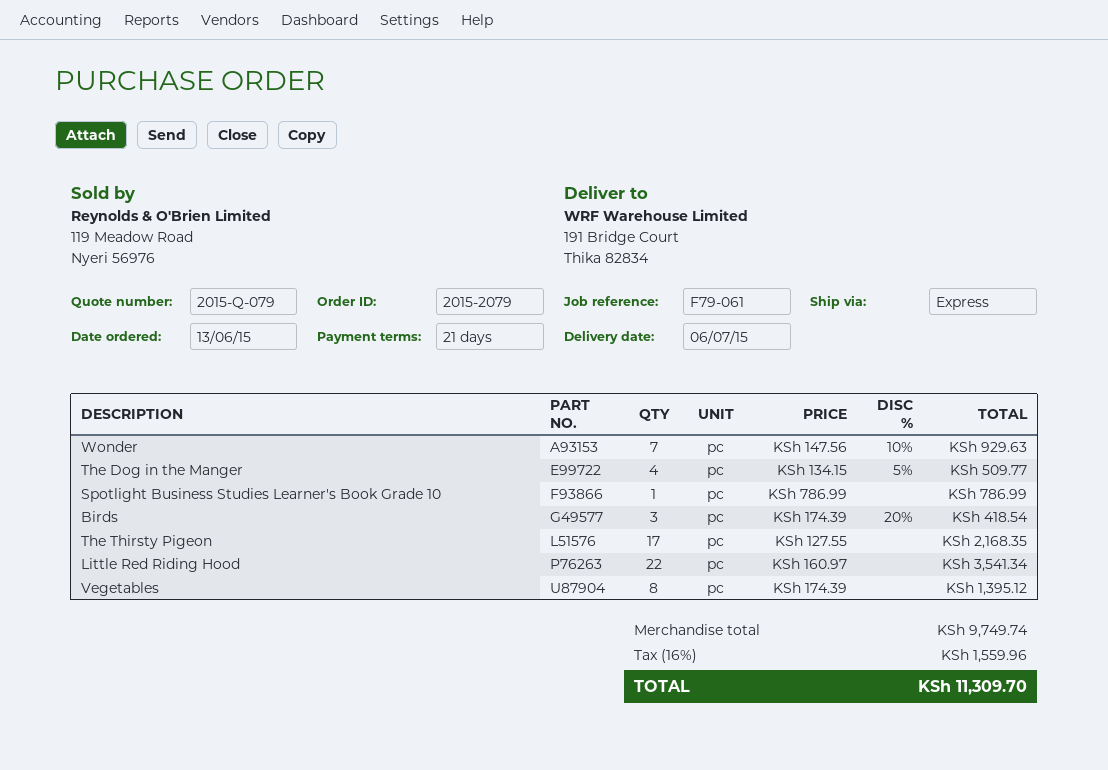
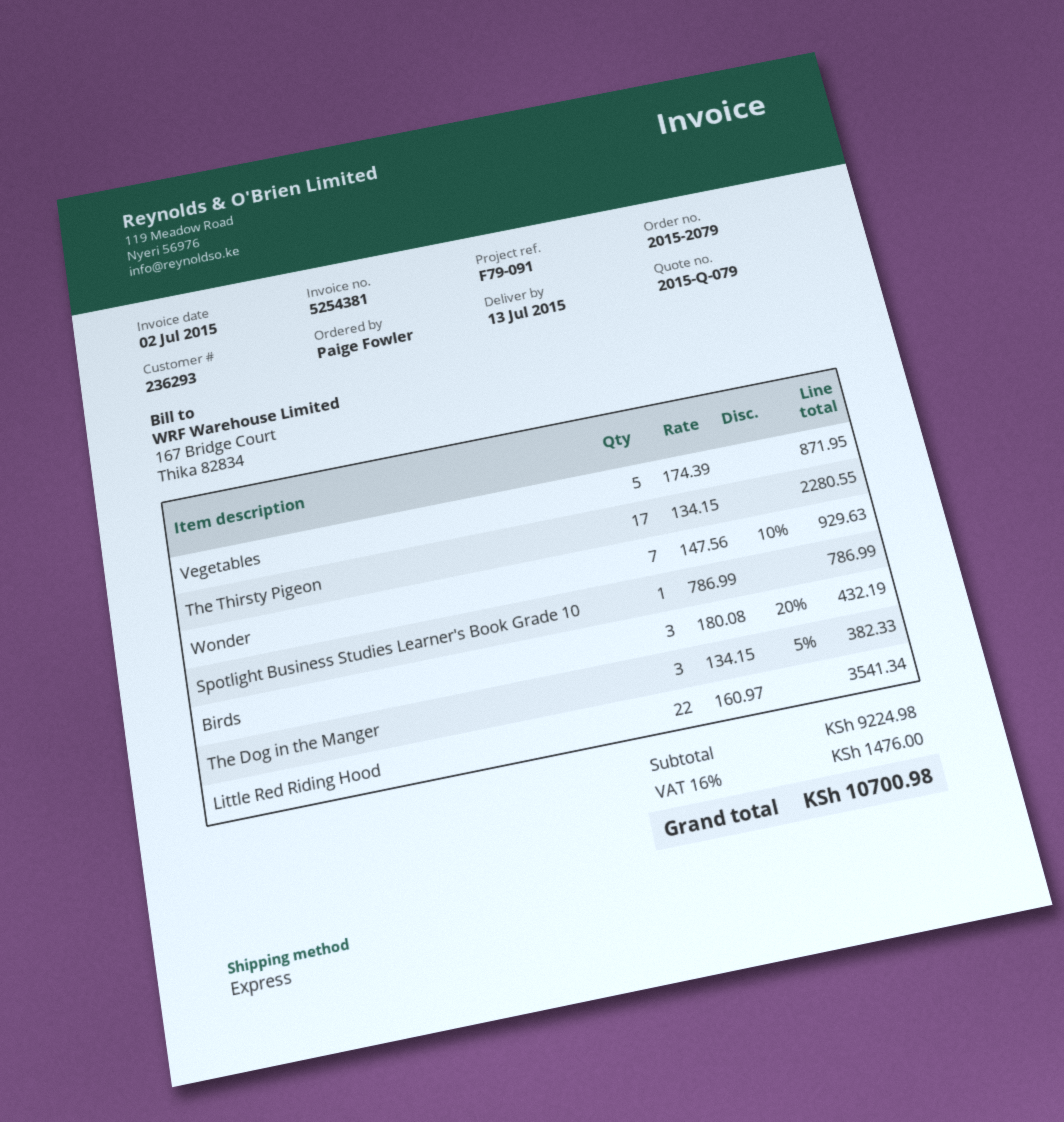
delivery date: 2015-07-06 -> 2015-07-13
reference: F79-061 -> F79-091
The Dog in the Manger: 4 x 134.15 - 5% = 509.77 -> 3 x 134.15 - 5% = 382.33
Birds: 3 x 174.39 - 20% = 418.54 -> 3 x 180.08 - 20% = 432.19
The Thirsty Pigeon: 17 x 127.55 = 2168.35 -> 17 x 134.15 = 2280.55
Vegetables: 8 x 174.39 = 1395.12 -> 5 x 174.39 = 871.95
subtotal: 9749.74 -> 9224.98
tax: 16% = 1559.96 -> 16% = 1476.00
total: 11309.70 -> 10700.98

